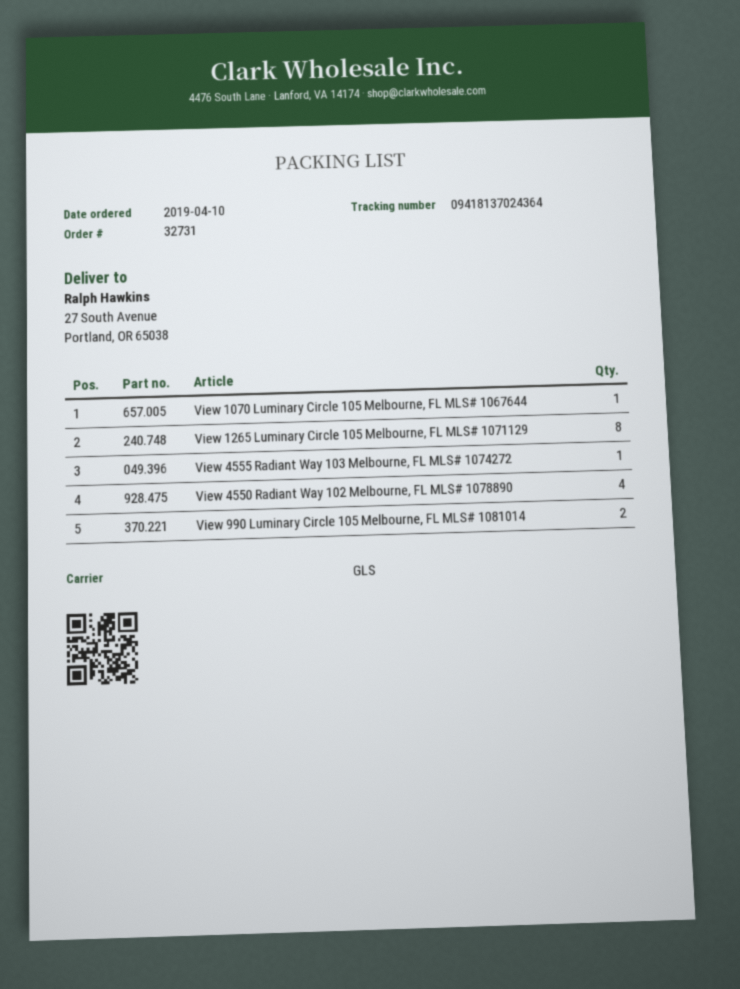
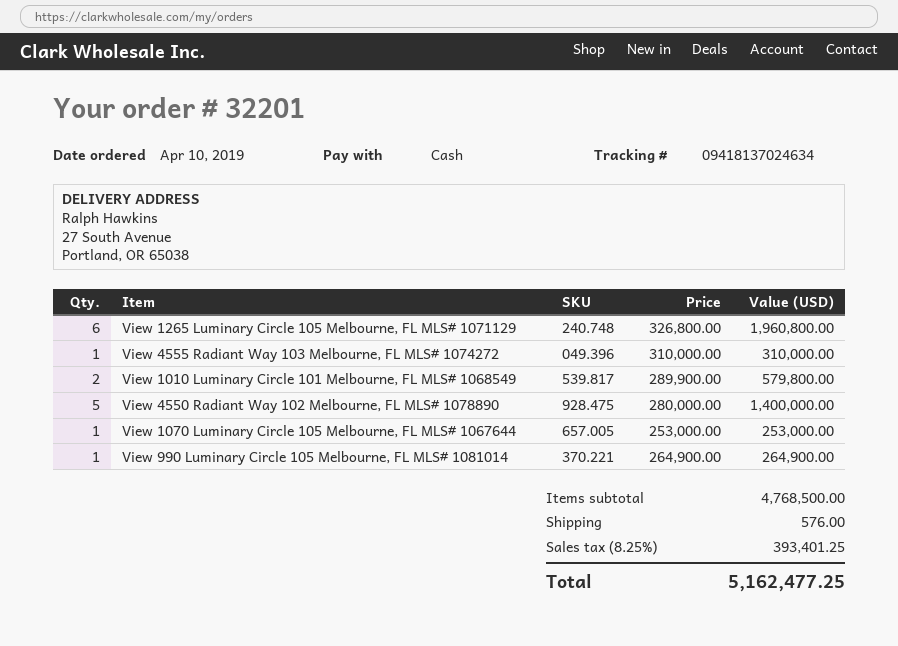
order number: 32731 -> 32201
tracking number: 09418137024364 -> 09418137024634
View 1265 Luminary Circle 105 Melbourne, FL MLS# 1071129: 8 -> 6
View 4550 Radiant Way 102 Melbourne, FL MLS# 1078890: 4 -> 5
View 990 Luminary Circle 105 Melbourne, FL MLS# 1081014: 2 -> 1
View 1010 Luminary Circle 101 Melbourne, FL MLS# 1068549: none -> 2

